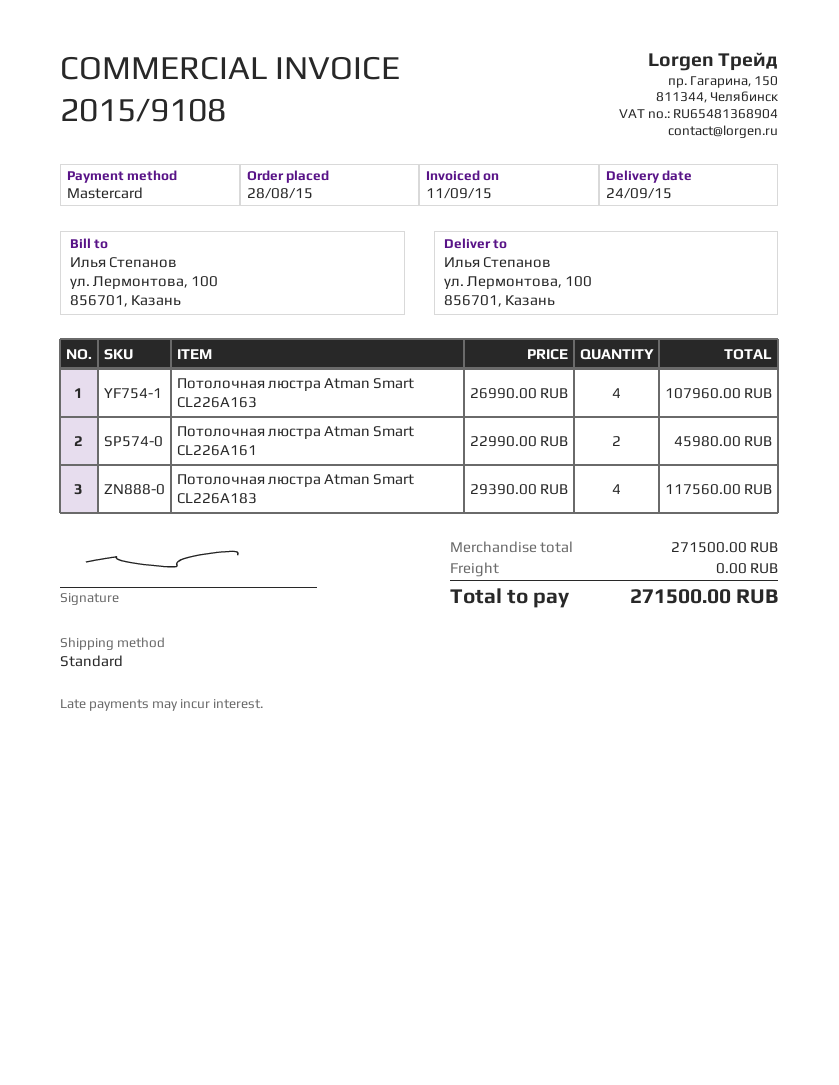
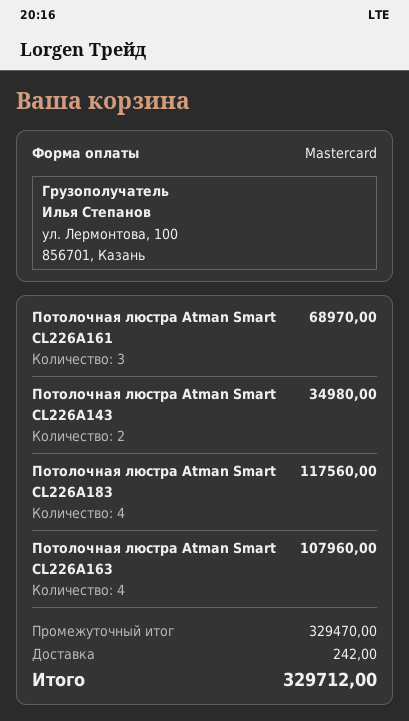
Потолочная люстра Atman Smart CL226A161: 2 for 45980.00 -> 3 for 68970.00
Потолочная люстра Atman Smart CL226A143: none -> 2 for 34980.00
subtotal: 271500.00 -> 329470.00
shipping: 0.00 -> 242.00
total: 271500.00 -> 329712.00

